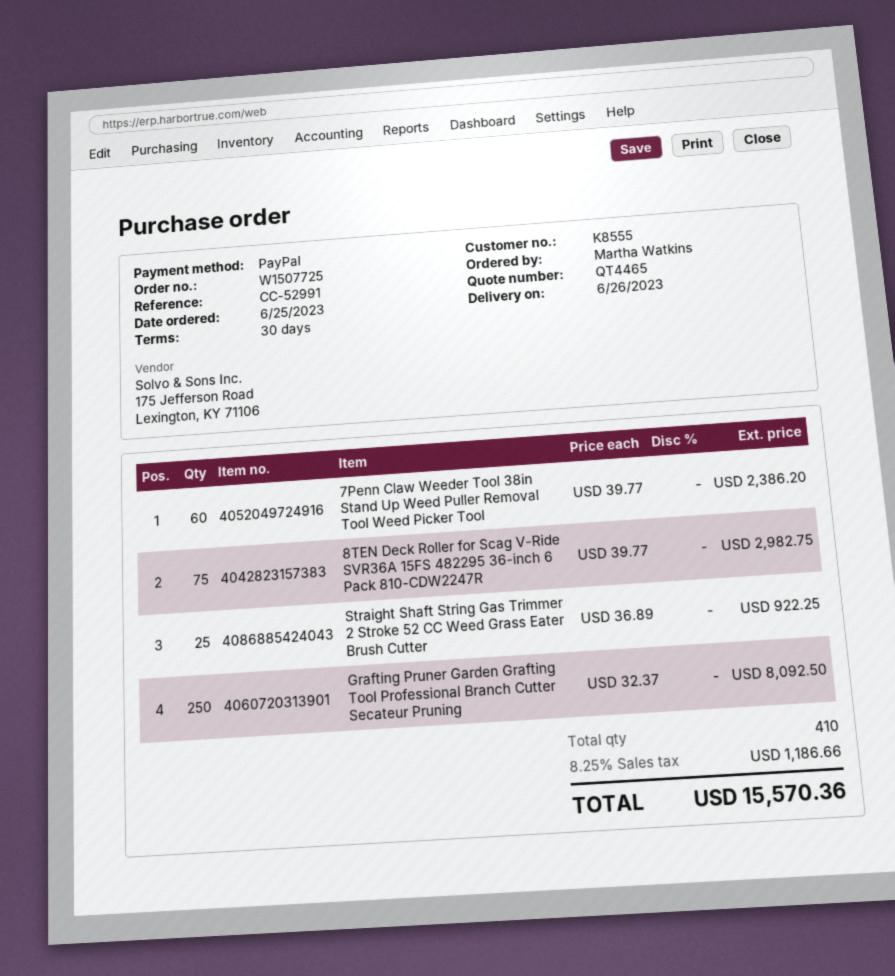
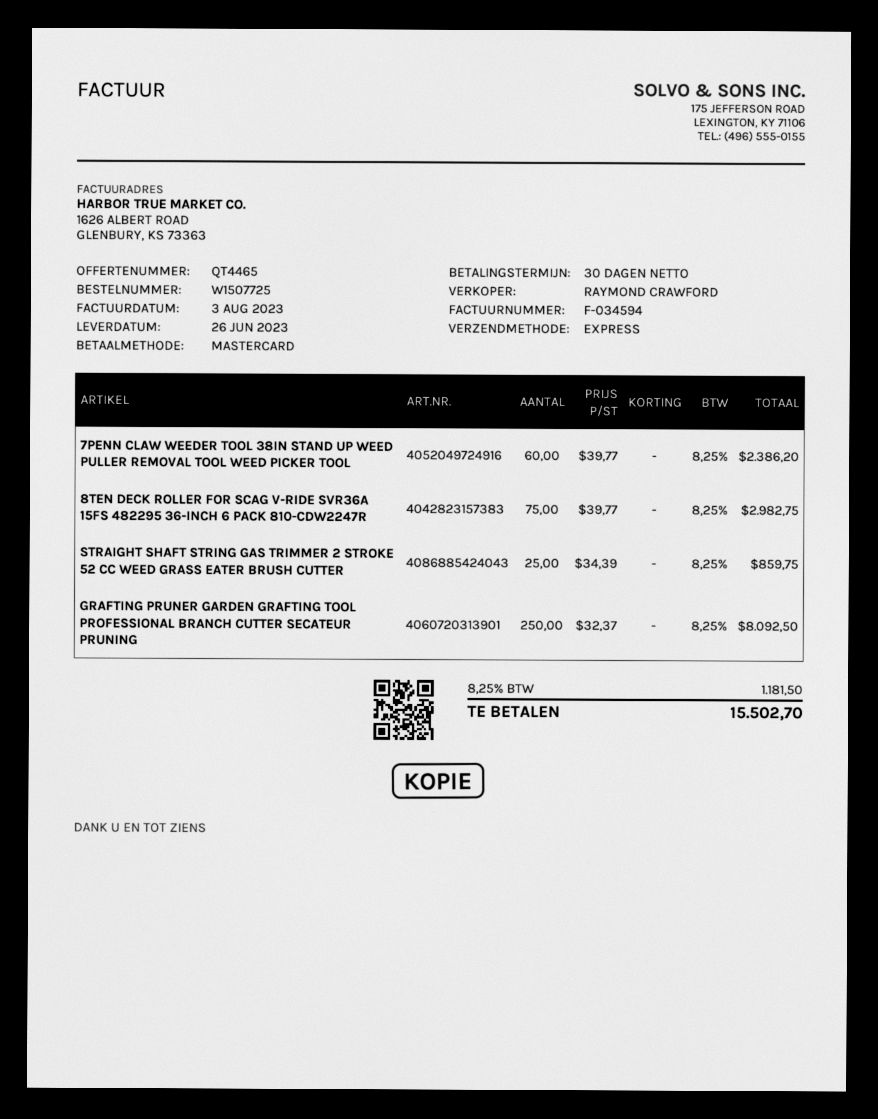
payment method: PayPal -> Mastercard
Straight Shaft String Gas Trimmer 2 Stroke 52 CC Weed Grass Eater Brush Cutter: 25 x 36.89 = 922.25 -> 25 x 34.39 = 859.75
tax: 8.25% = 1186.66 -> 8.25% = 1181.50
total: 15570.36 -> 15502.70

